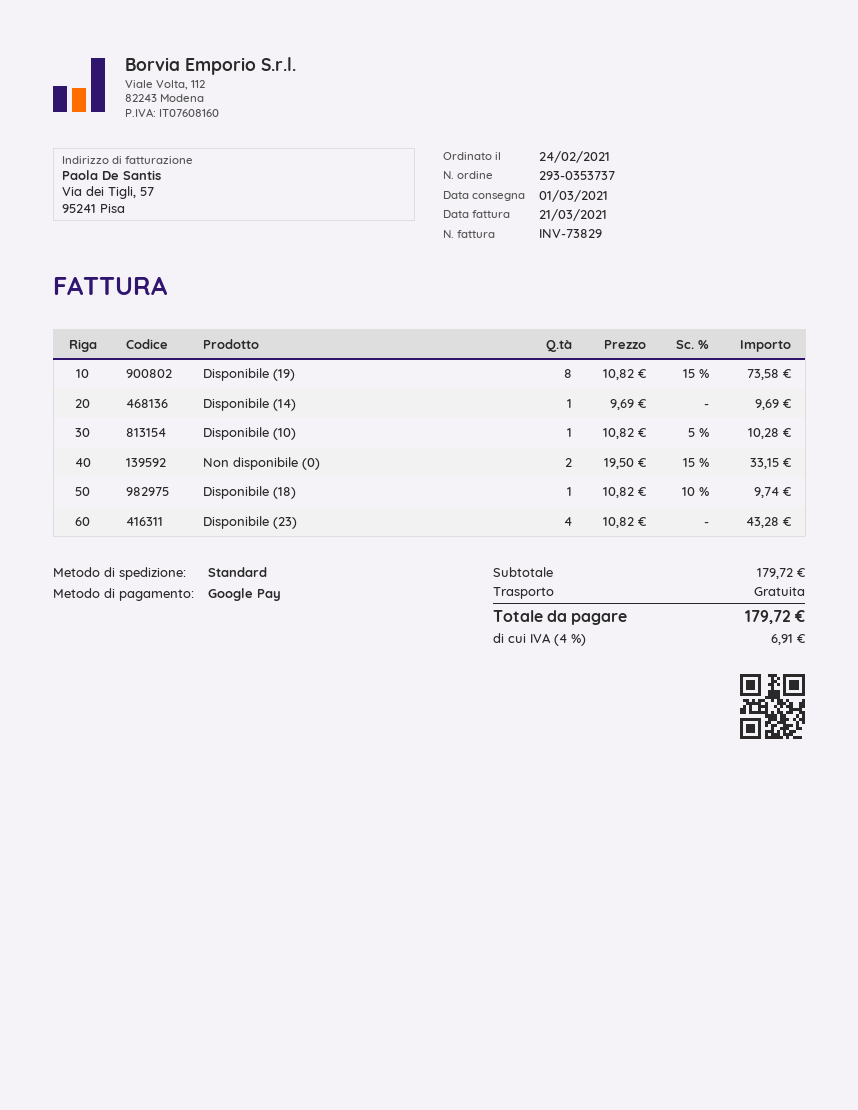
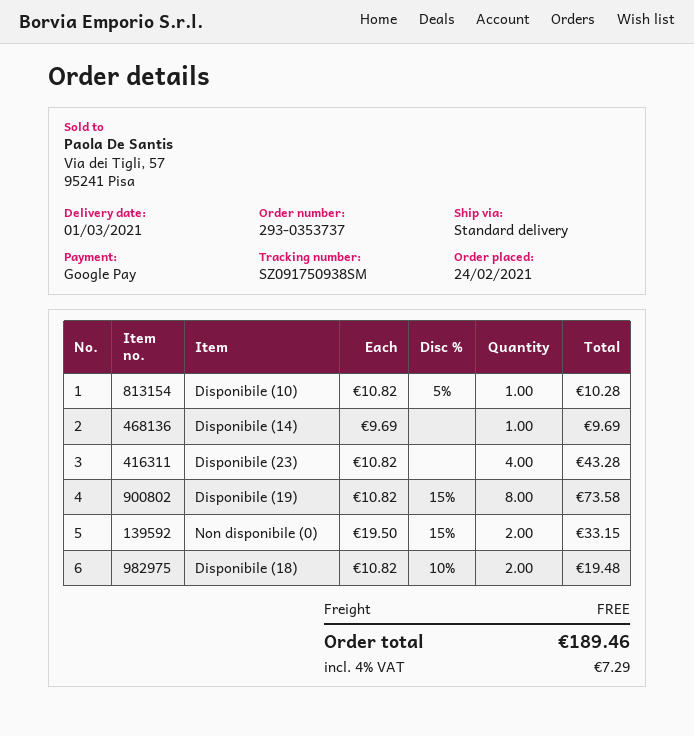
Disponibile (18): 1 x 10.82 - 10% = 9.74 -> 2 x 10.82 - 10% = 19.48
tax: 4% = 6.91 -> 4% = 7.29
total: 179.72 -> 189.46

